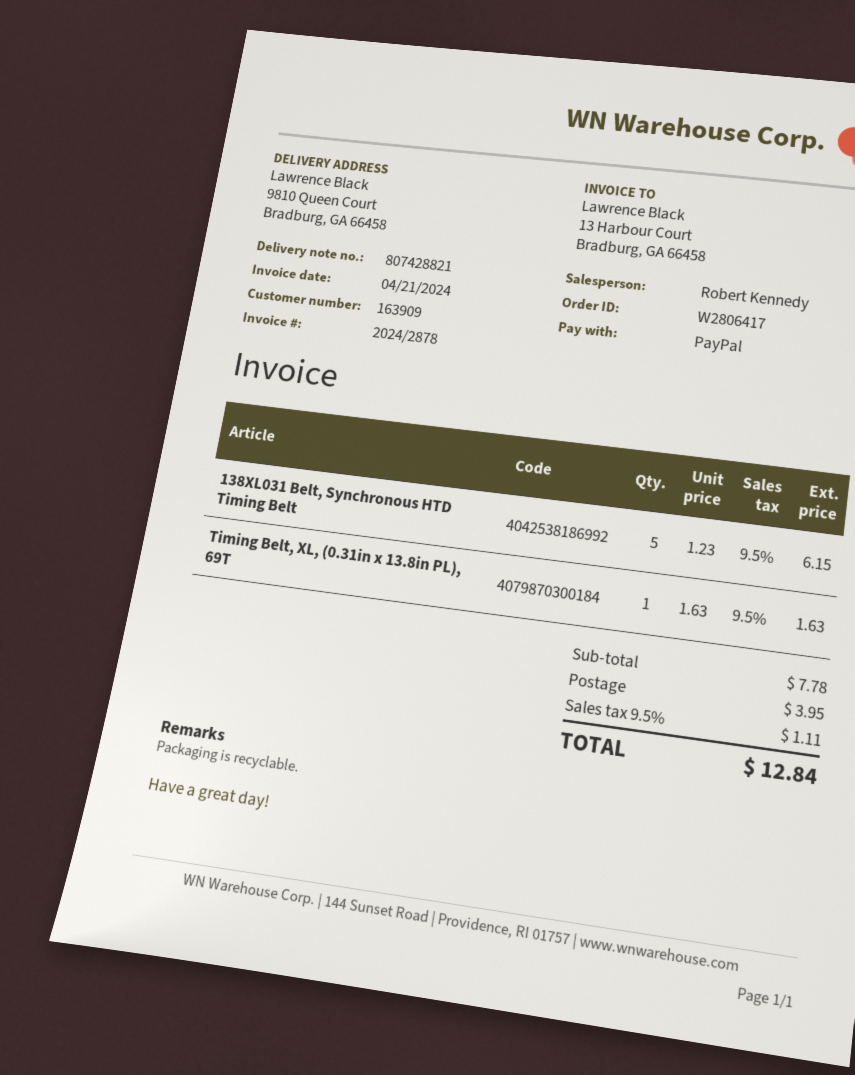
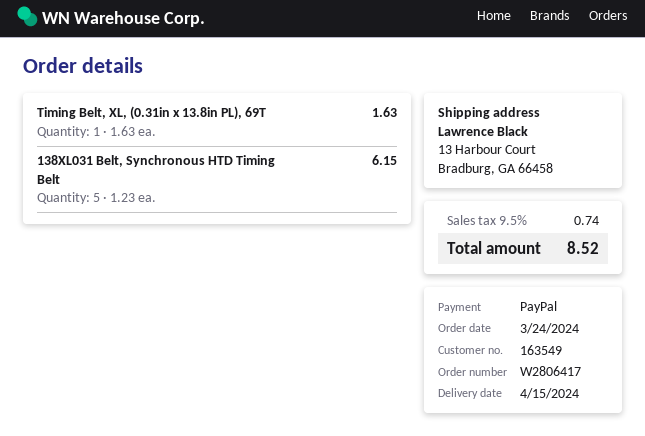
customer number: 163909 -> 163549
ship to: 9810 Queen Court, Bradburg, GA 66458 -> 13 Harbour Court, Bradburg, GA 66458
shipping: 3.95 -> none
tax: 9.5% = 1.11 -> 9.5% = 0.74
total: 12.84 -> 8.52

